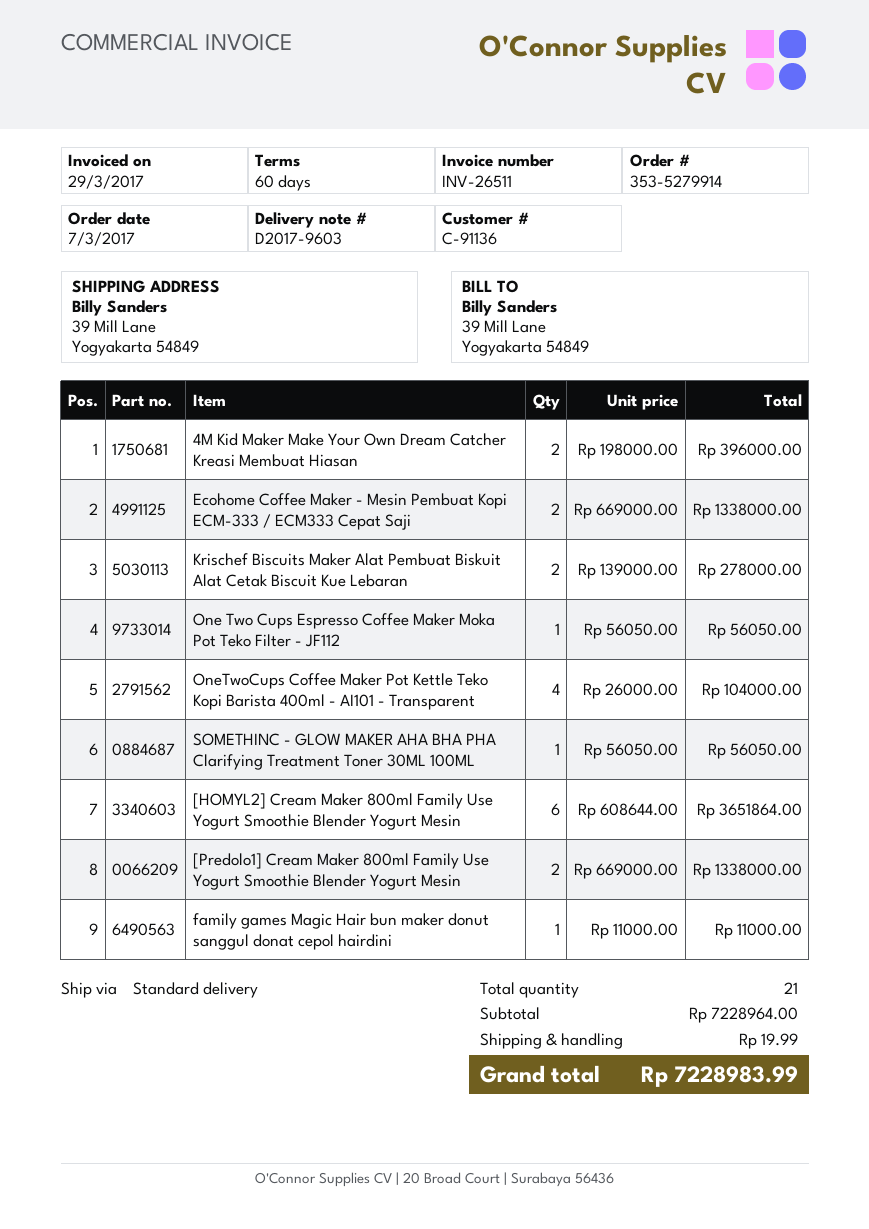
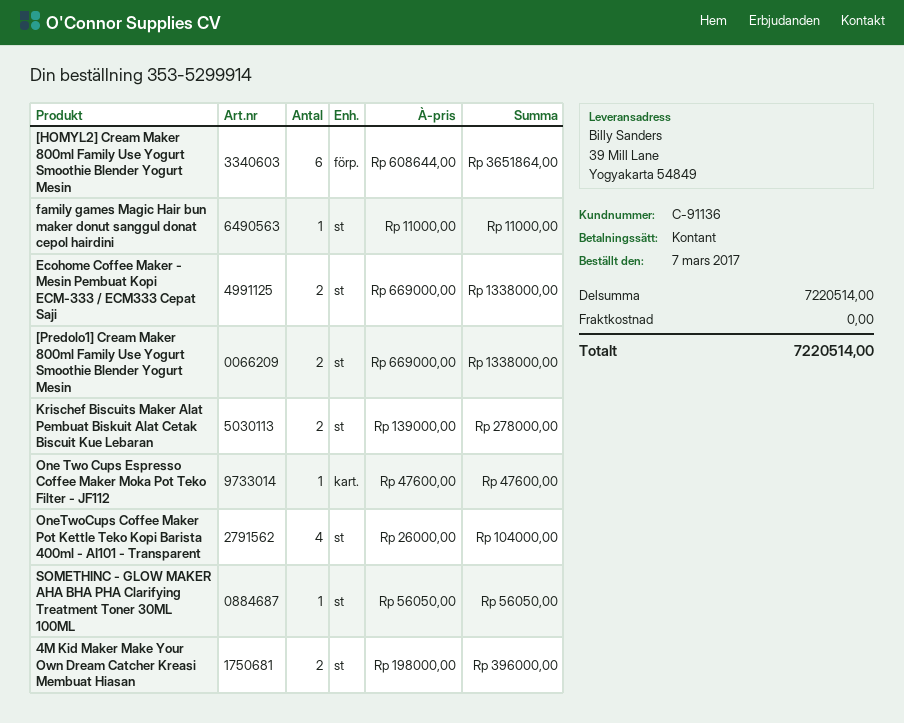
order number: 353-5279914 -> 353-5299914
One Two Cups Espresso Coffee Maker Moka Pot Teko Filter - JF112: 1 x 56050.00 = 56050.00 -> 1 x 47600.00 = 47600.00
subtotal: 7228964.00 -> 7220514.00
shipping: 19.99 -> 0.00
total: 7228983.99 -> 7220514.00

